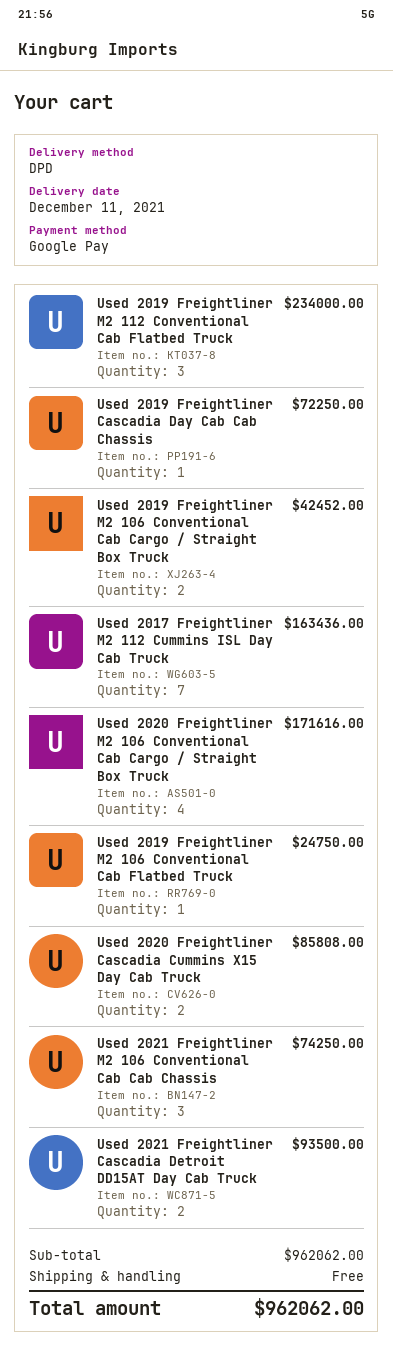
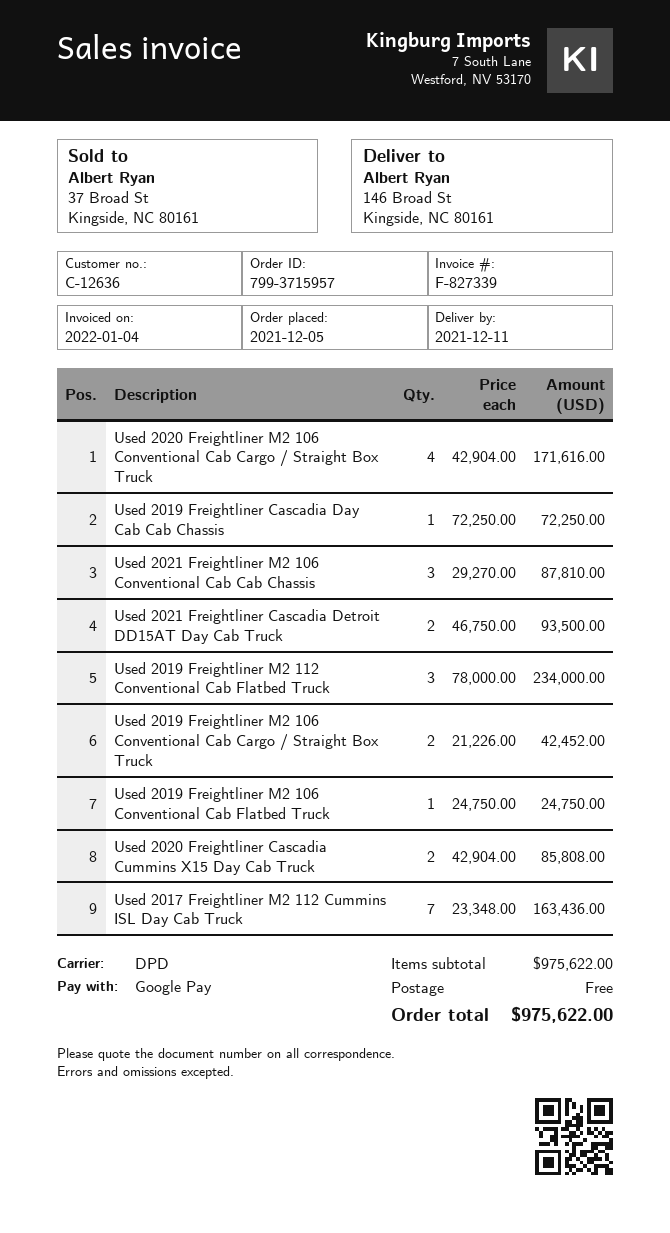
Used 2021 Freightliner M2 106 Conventional Cab Cab Chassis: 3 for 74250.00 -> 3 for 87810.00
subtotal: 962062.00 -> 975622.00
total: 962062.00 -> 975622.00

